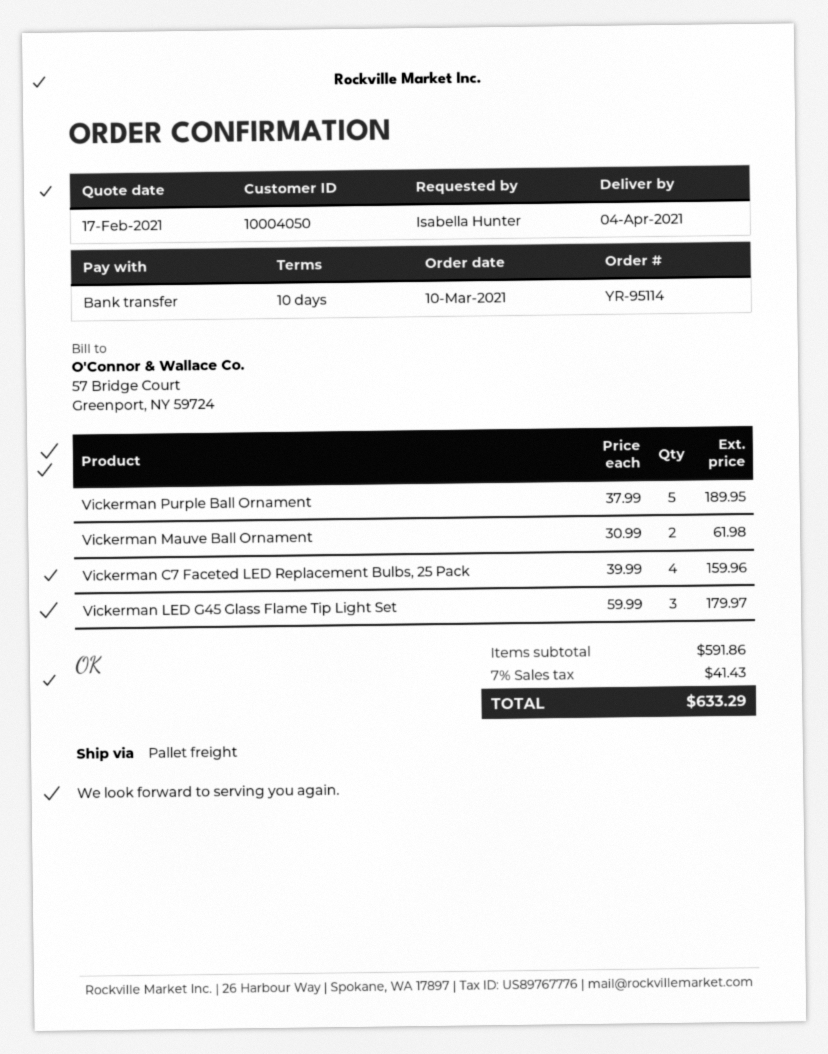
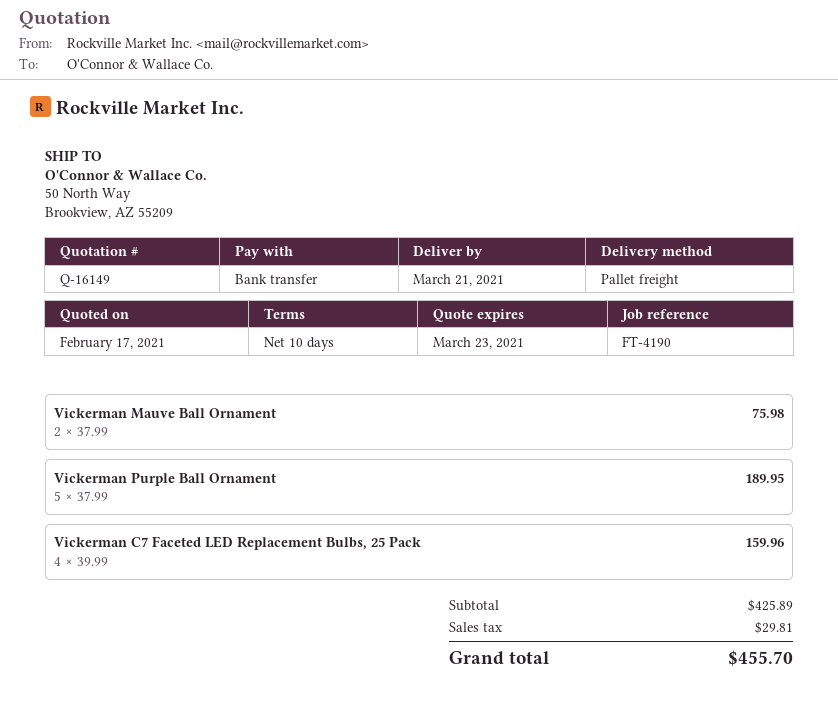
delivery date: 2021-04-04 -> 2021-03-21
Vickerman Mauve Ball Ornament: 2 x 30.99 = 61.98 -> 2 x 37.99 = 75.98
Vickerman LED G45 Glass Flame Tip Light Set: 3 x 59.99 = 179.97 -> none
subtotal: 591.86 -> 425.89
tax: 41.43 -> 29.81
total: 633.29 -> 455.70

